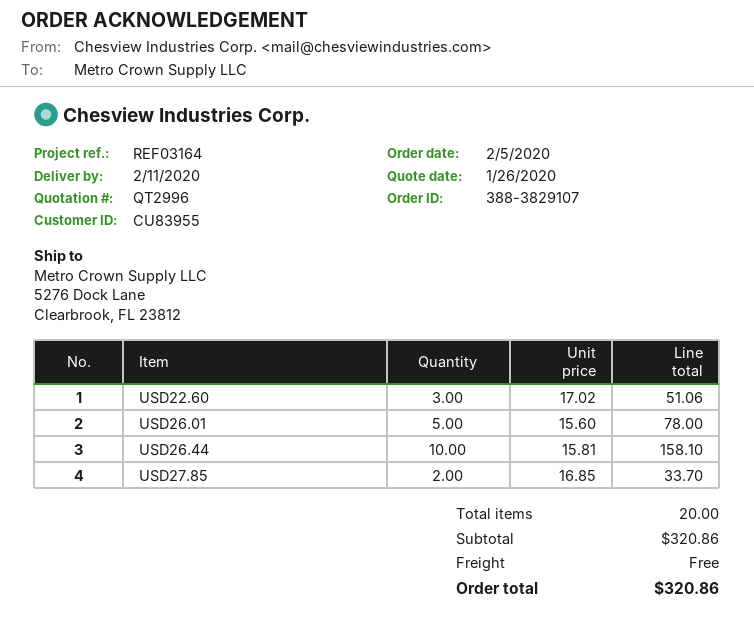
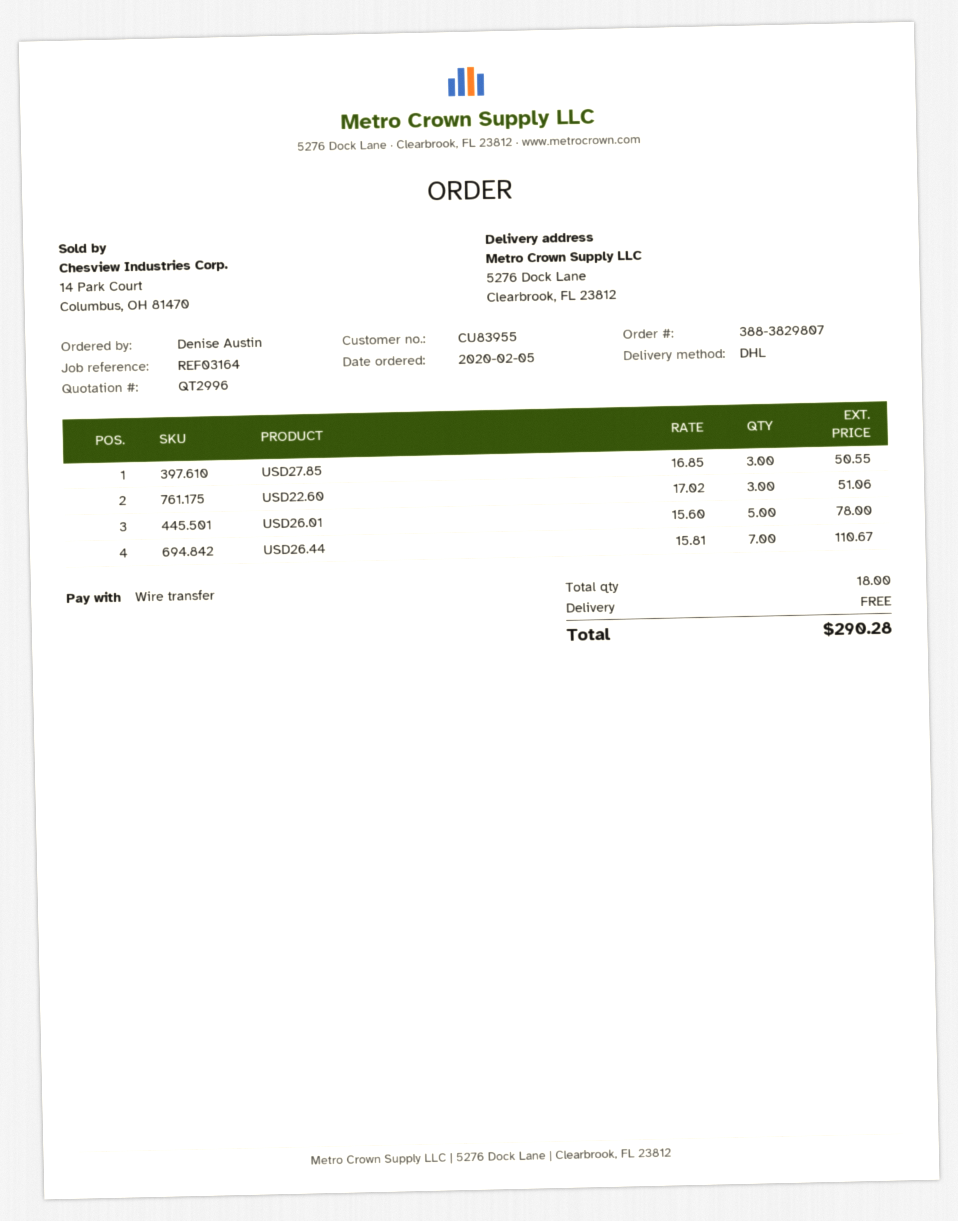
order number: 388-3829107 -> 388-3829807
USD26.44: 10 x 15.81 = 158.10 -> 7 x 15.81 = 110.67
USD27.85: 2 x 16.85 = 33.70 -> 3 x 16.85 = 50.55
total quantity: 20 -> 18
total: 320.86 -> 290.28

